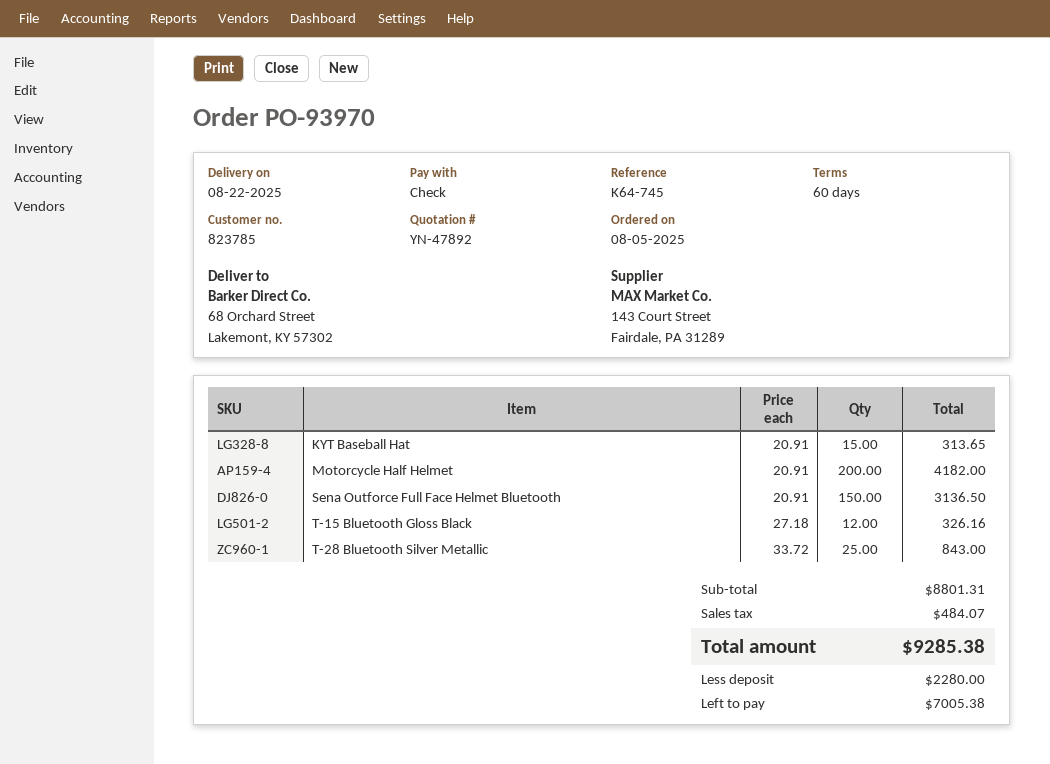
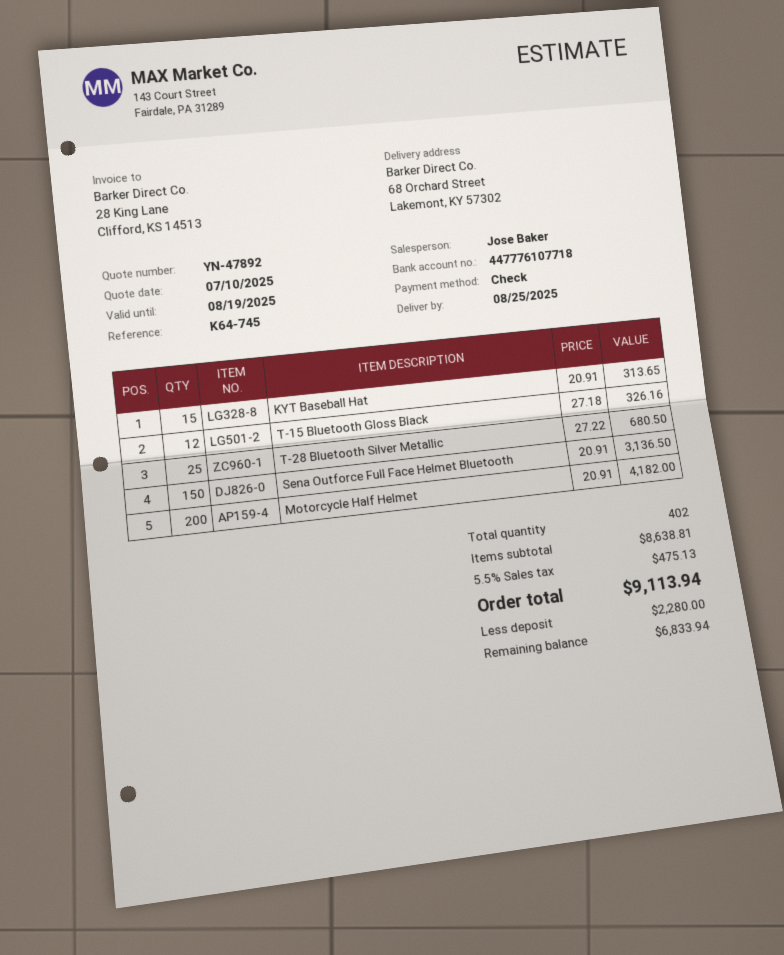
delivery date: 2025-08-22 -> 2025-08-25
T-28 Bluetooth Silver Metallic: 25 x 33.72 = 843.00 -> 25 x 27.22 = 680.50
subtotal: 8801.31 -> 8638.81
tax: 484.07 -> 475.13
total: 9285.38 -> 9113.94
balance: 7005.38 -> 6833.94

